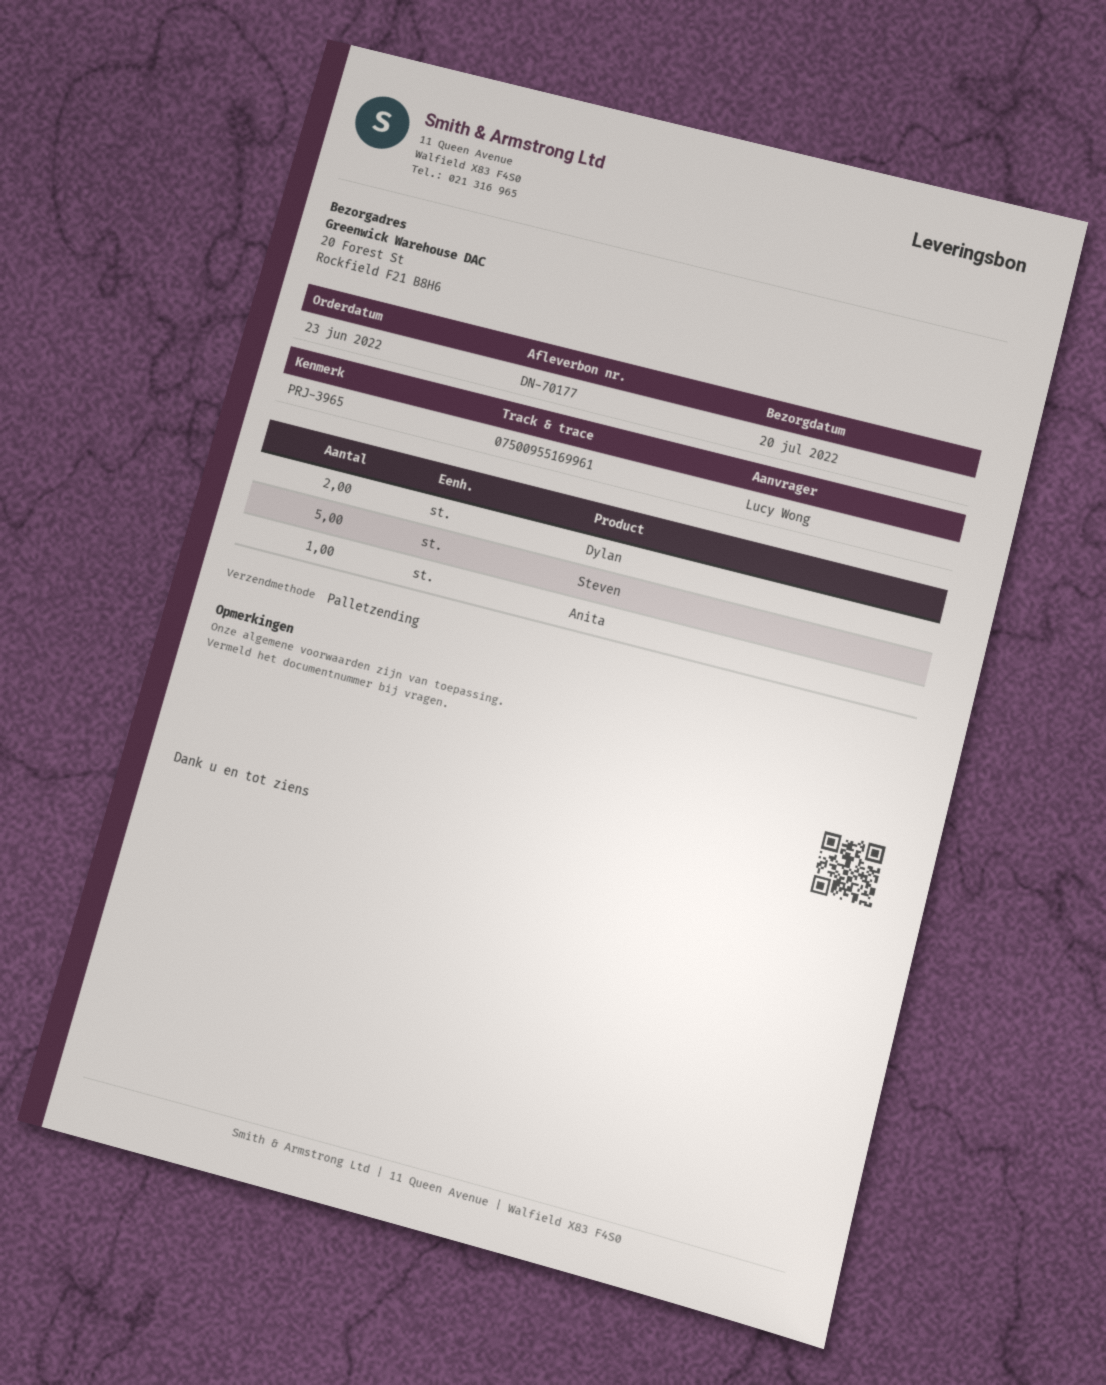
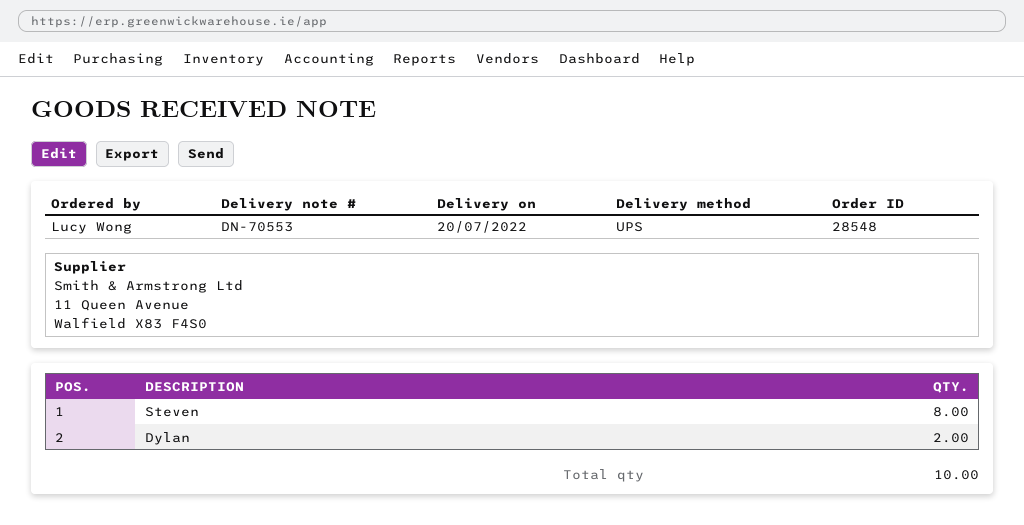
delivery note number: DN-70177 -> DN-70553
shipping method: pallet freight -> UPS
Steven: 5 -> 8
Anita: 1 -> none

